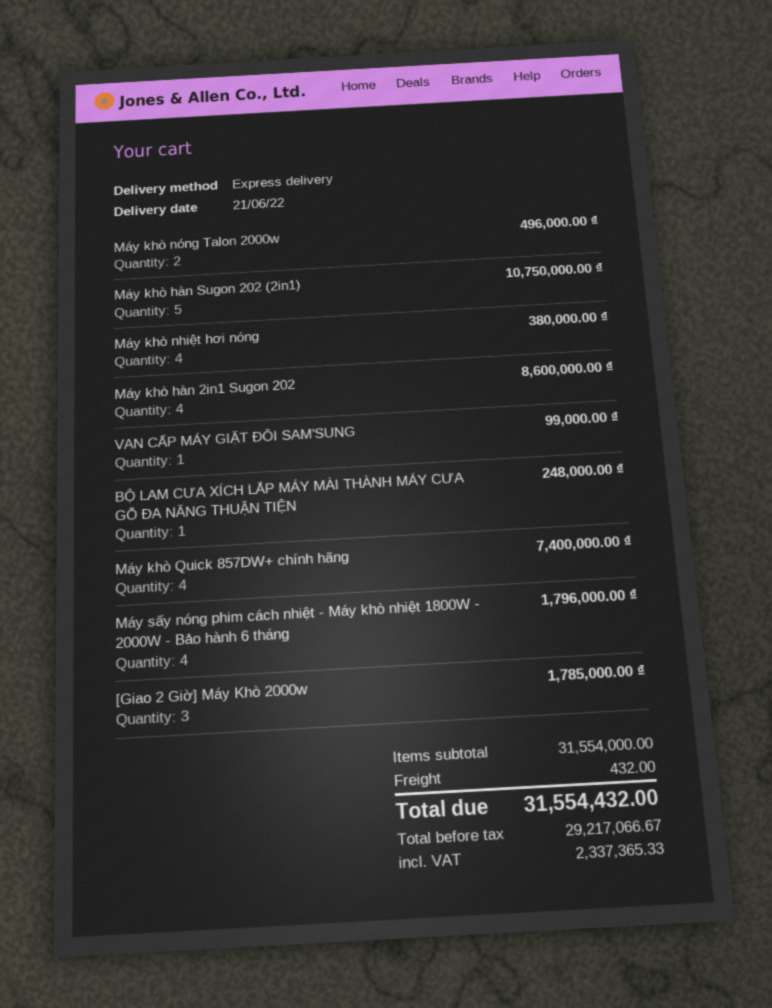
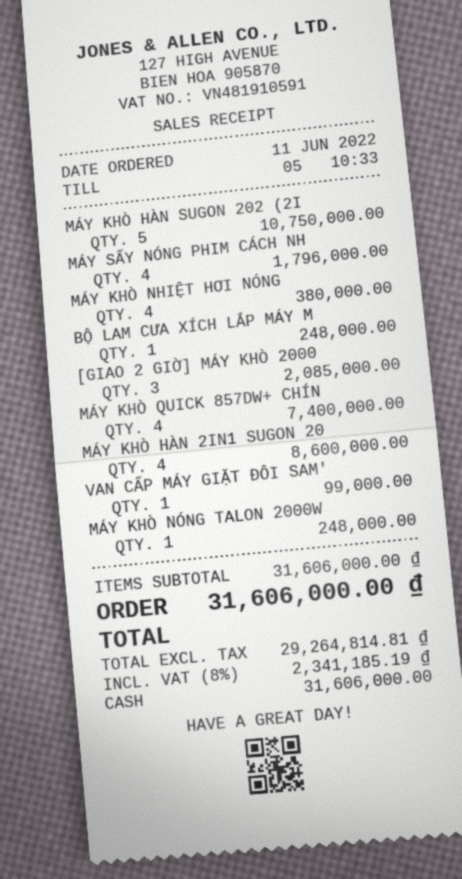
Máy khò nóng Talon 2000w: 2 for 496000.00 -> 1 for 248000.00
[Giao 2 Giờ] Máy Khò 2000w: 3 for 1785000.00 -> 3 for 2085000.00
subtotal: 31554000.00 -> 31606000.00
shipping: 432.00 -> none
net: 29217066.67 -> 29264814.81
tax: 2337365.33 -> 2341185.19
total: 31554432.00 -> 31606000.00

